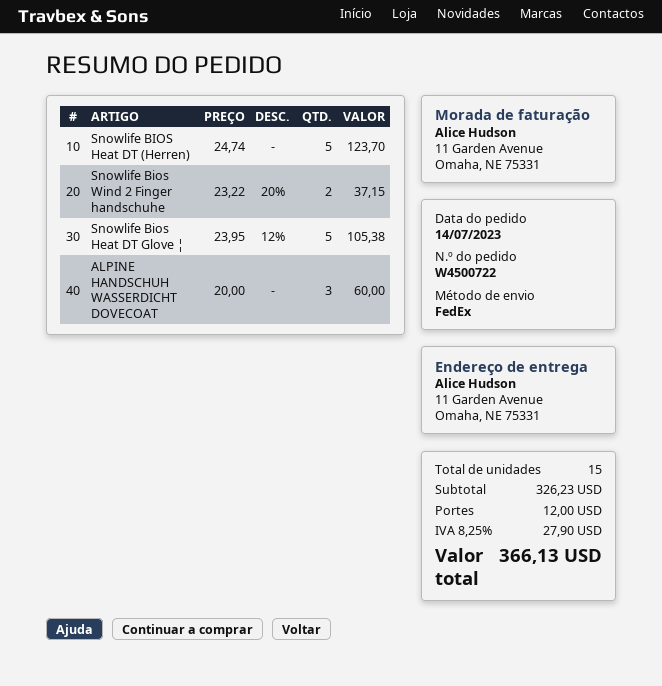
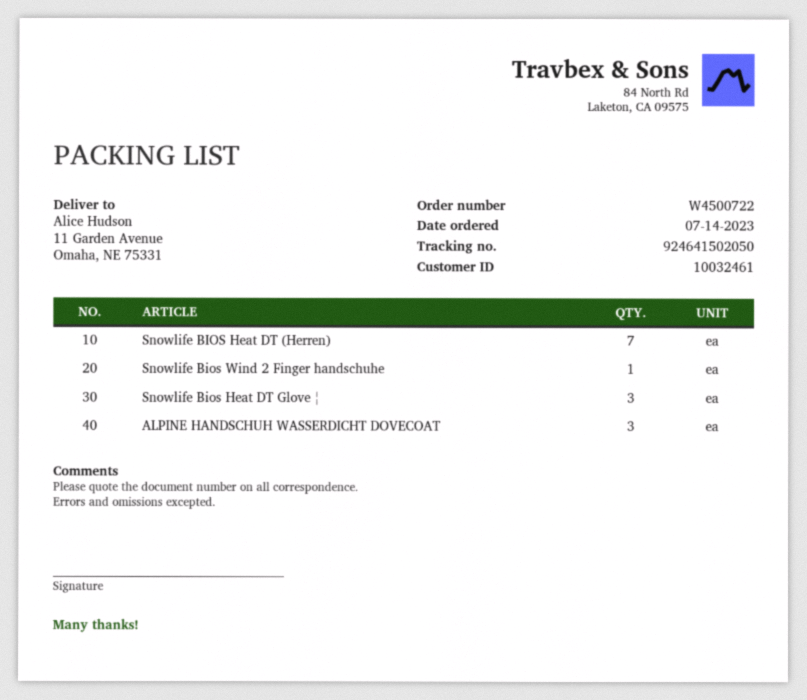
Snowlife BIOS Heat DT (Herren): 5 -> 7
Snowlife Bios Wind 2 Finger handschuhe: 2 -> 1
Snowlife Bios Heat DT Glove ¦: 5 -> 3

